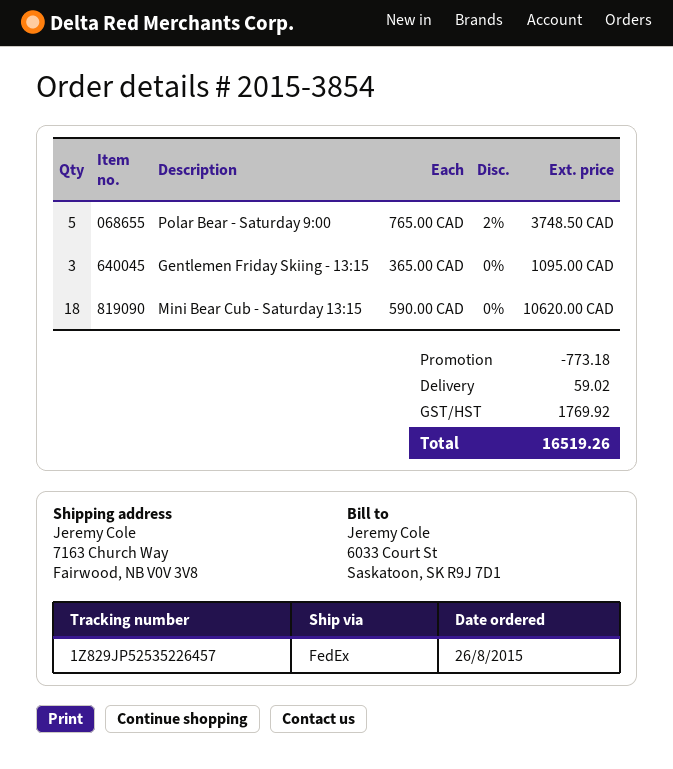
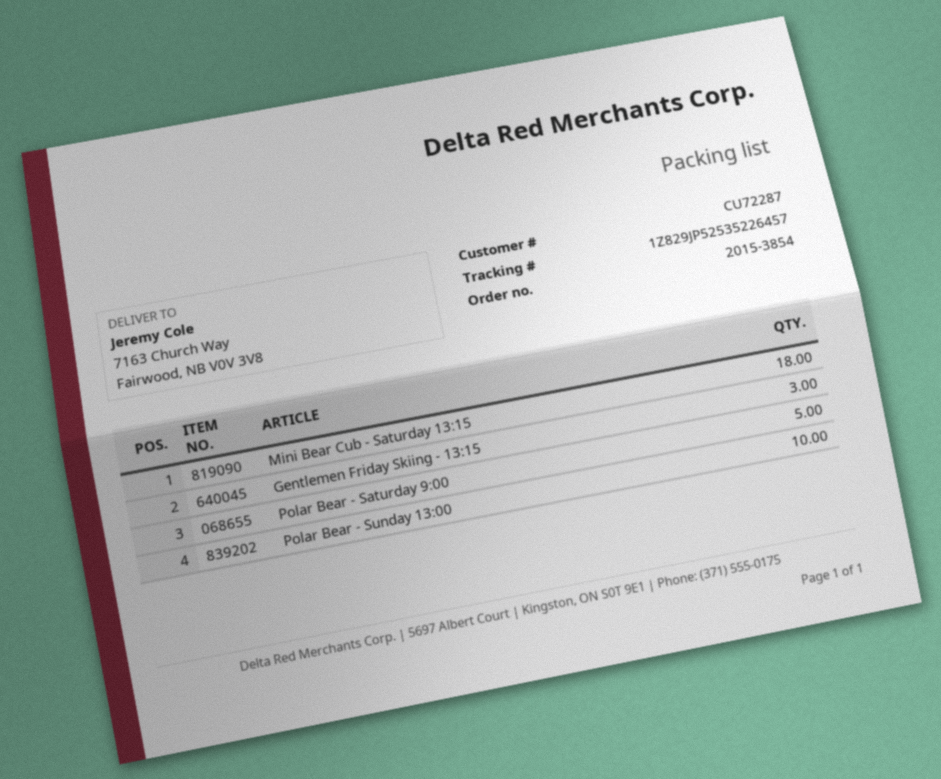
Polar Bear - Sunday 13:00: none -> 10

